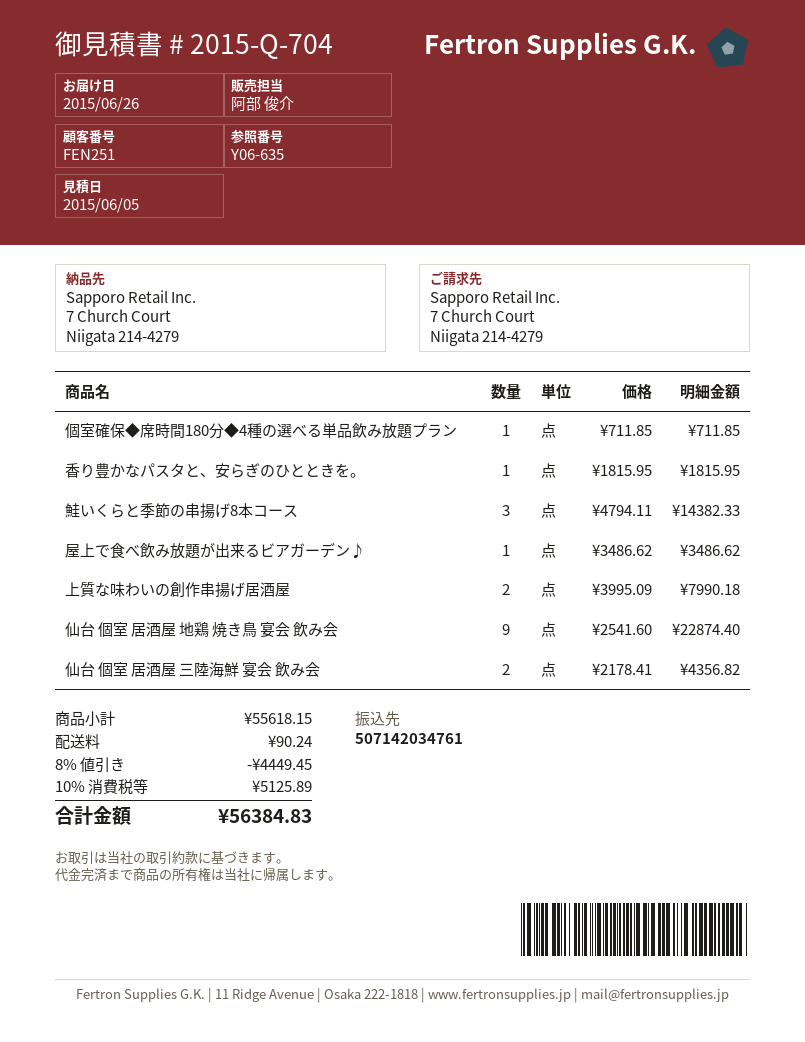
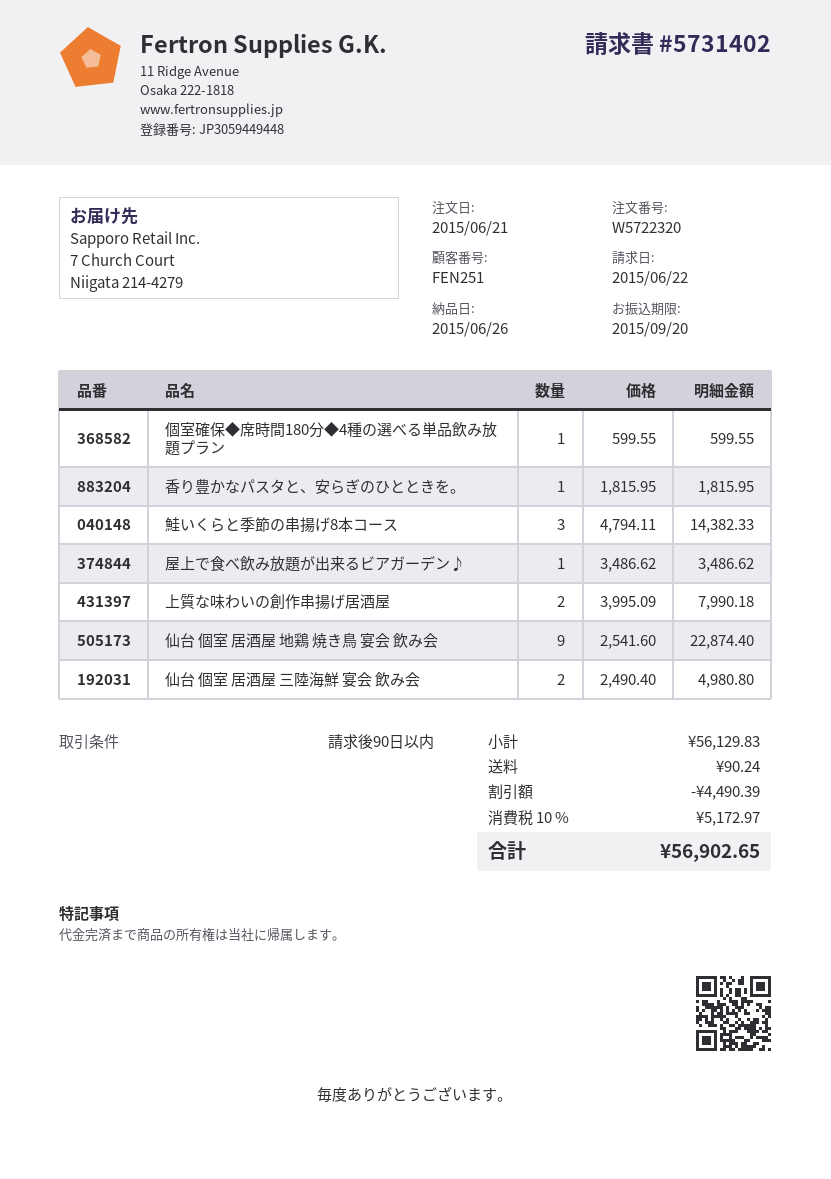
個室確保◆席時間180分◆4種の選べる単品飲み放題プラン: 1 x 711.85 = 711.85 -> 1 x 599.55 = 599.55
仙台 個室 居酒屋 三陸海鮮 宴会 飲み会: 2 x 2178.41 = 4356.82 -> 2 x 2490.40 = 4980.80
subtotal: 55618.15 -> 56129.83
discount: 4449.45 -> 4490.39
tax: 10% = 5125.89 -> 10% = 5172.97
total: 56384.83 -> 56902.65

